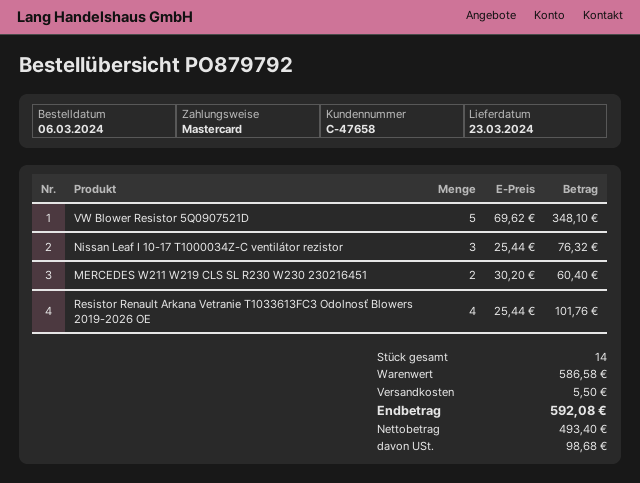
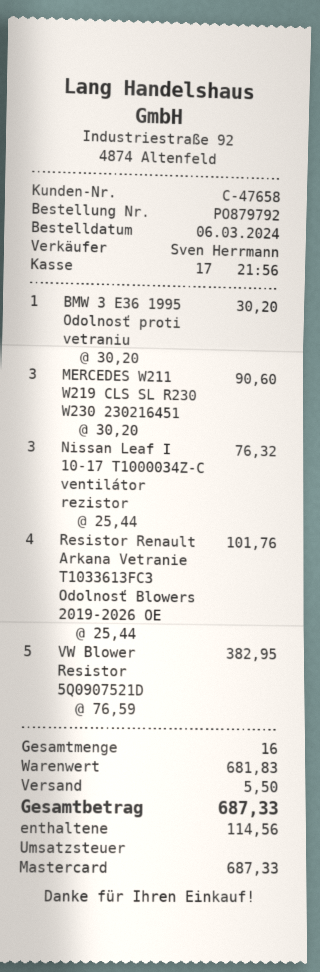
VW Blower Resistor 5Q0907521D: 5 x 69.62 = 348.10 -> 5 x 76.59 = 382.95
MERCEDES W211 W219 CLS SL R230 W230 230216451: 2 x 30.20 = 60.40 -> 3 x 30.20 = 90.60
BMW 3 E36 1995 Odolnosť proti vetraniu: none -> 1 x 30.20 = 30.20
total quantity: 14 -> 16
subtotal: 586.58 -> 681.83
tax: 98.68 -> 114.56
total: 592.08 -> 687.33

